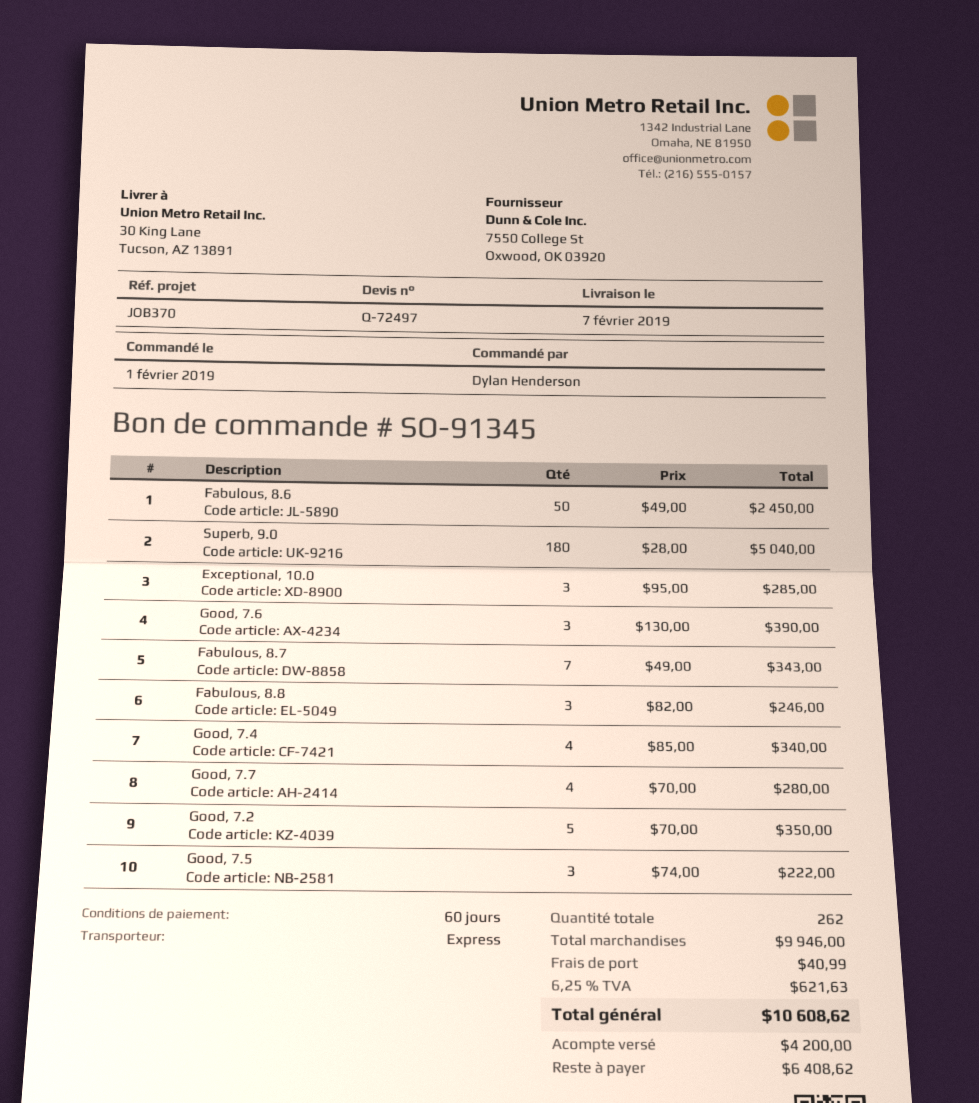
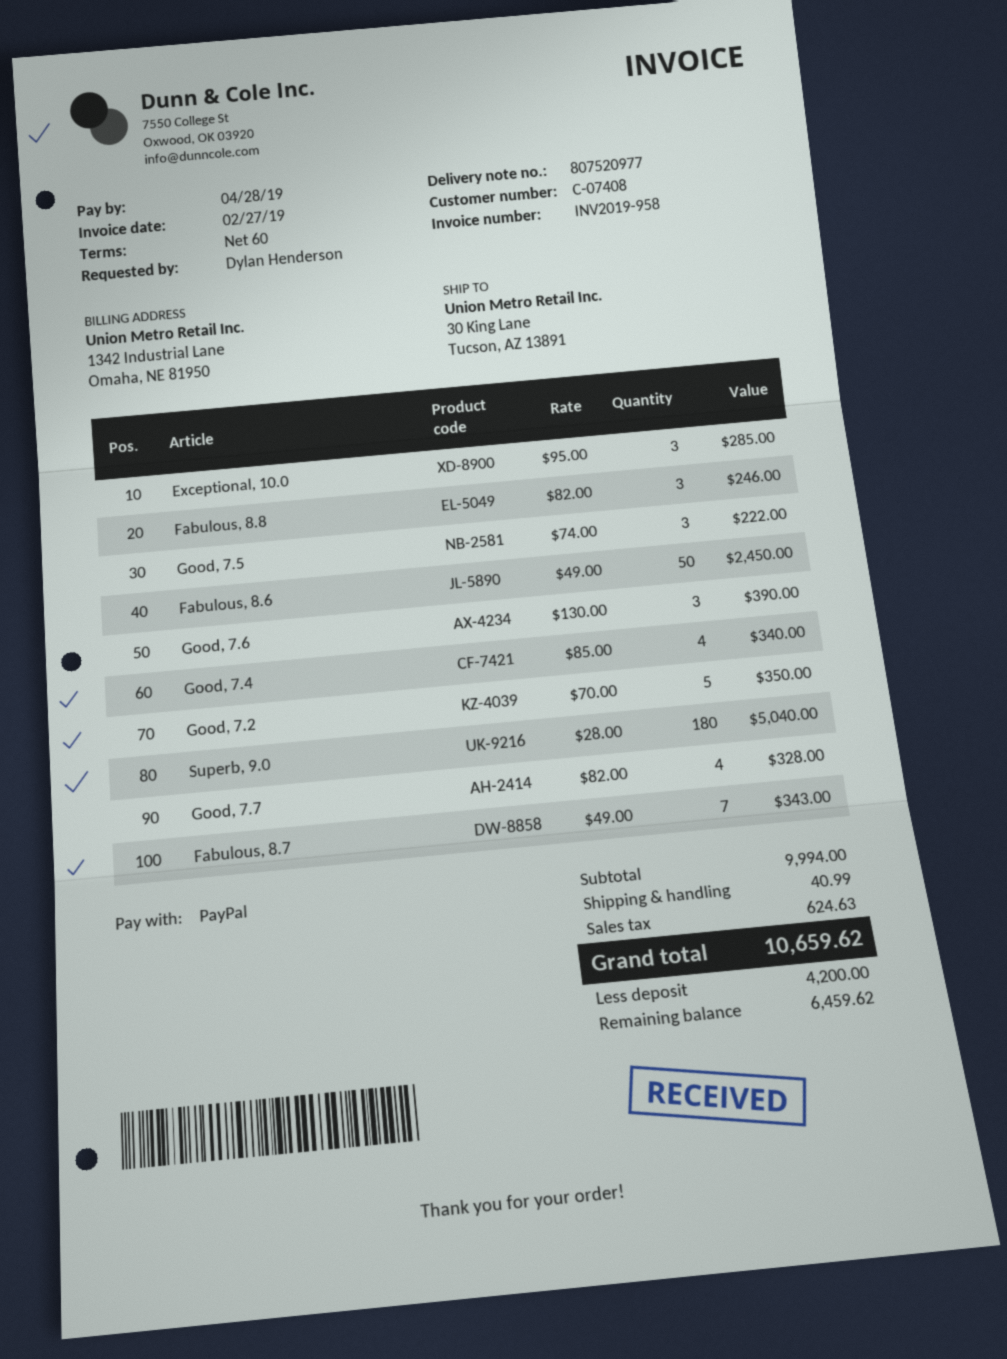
Good, 7.7: 4 x 70.00 = 280.00 -> 4 x 82.00 = 328.00
subtotal: 9946.00 -> 9994.00
tax: 621.63 -> 624.63
total: 10608.62 -> 10659.62
balance: 6408.62 -> 6459.62

